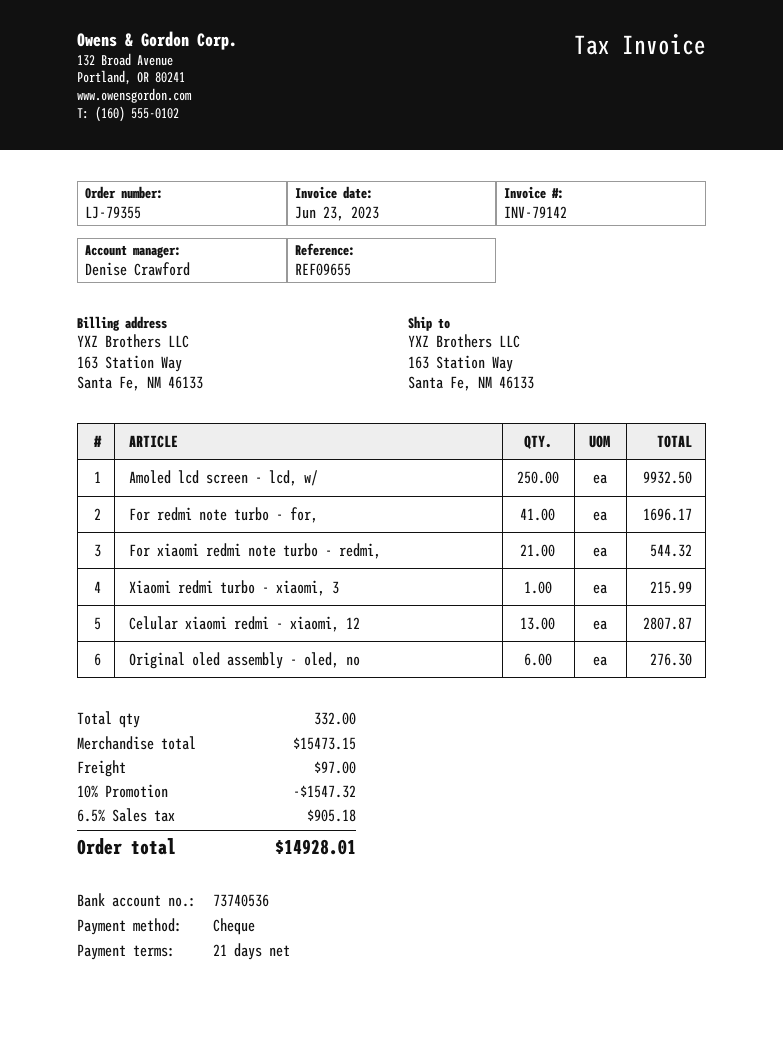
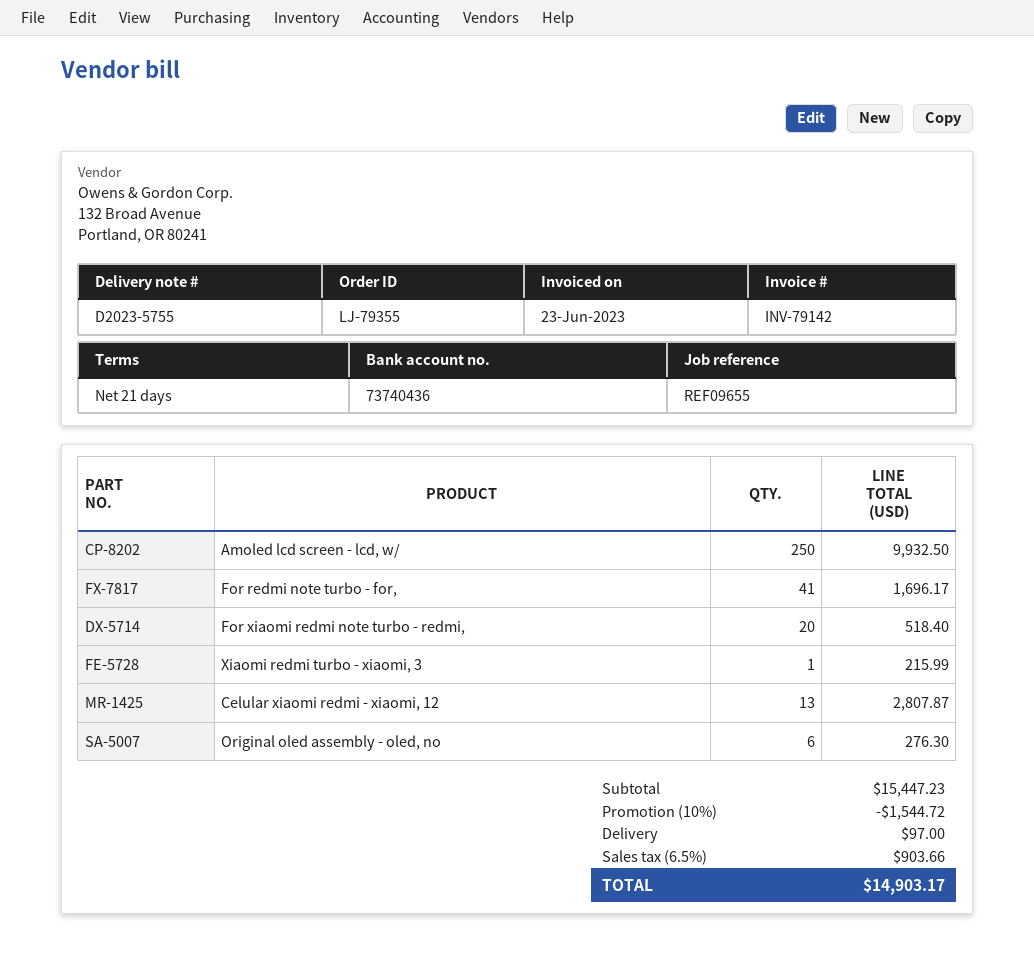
bank account: 73740536 -> 73740436
For xiaomi redmi note turbo - redmi,: 21 for 544.32 -> 20 for 518.40
subtotal: 15473.15 -> 15447.23
discount: 10% = 1547.32 -> 10% = 1544.72
tax: 6.5% = 905.18 -> 6.5% = 903.66
total: 14928.01 -> 14903.17

